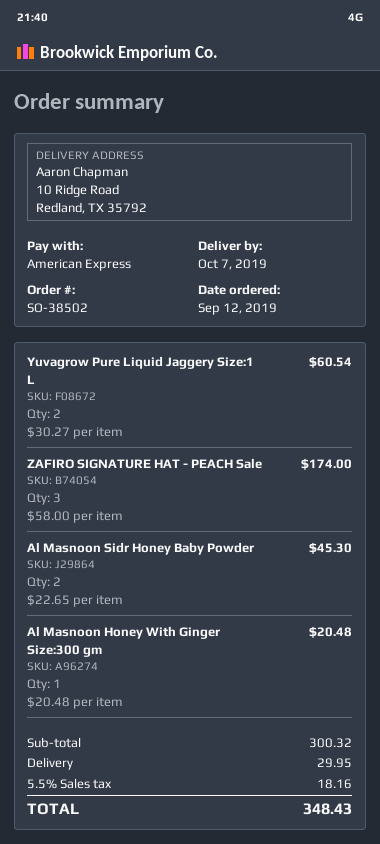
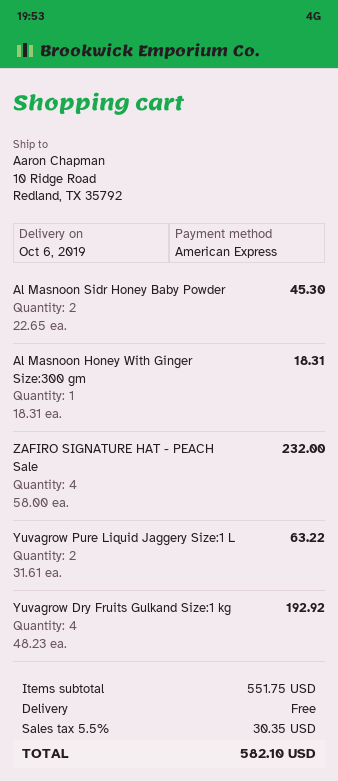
delivery date: 2019-10-07 -> 2019-10-06
Yuvagrow Pure Liquid Jaggery Size:1 L: 2 x 30.27 = 60.54 -> 2 x 31.61 = 63.22
ZAFIRO SIGNATURE HAT - PEACH Sale: 3 x 58.00 = 174.00 -> 4 x 58.00 = 232.00
Al Masnoon Honey With Ginger Size:300 gm: 1 x 20.48 = 20.48 -> 1 x 18.31 = 18.31
Yuvagrow Dry Fruits Gulkand Size:1 kg: none -> 4 x 48.23 = 192.92
subtotal: 300.32 -> 551.75
shipping: 29.95 -> 0.00
tax: 5.5% = 18.16 -> 5.5% = 30.35
total: 348.43 -> 582.10

